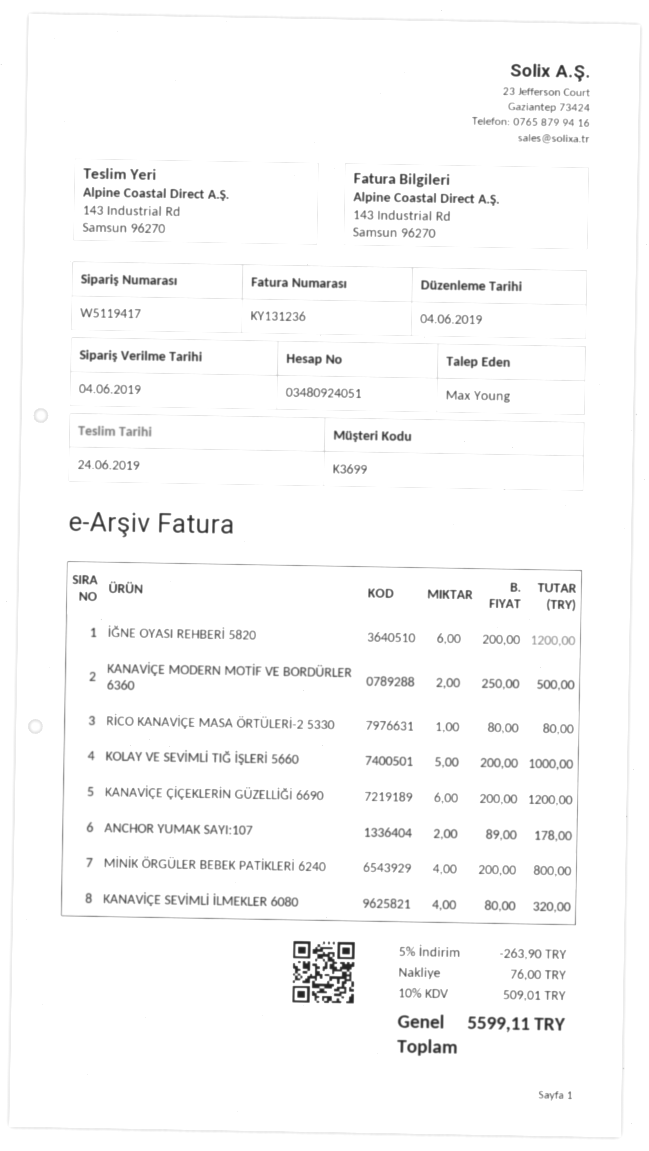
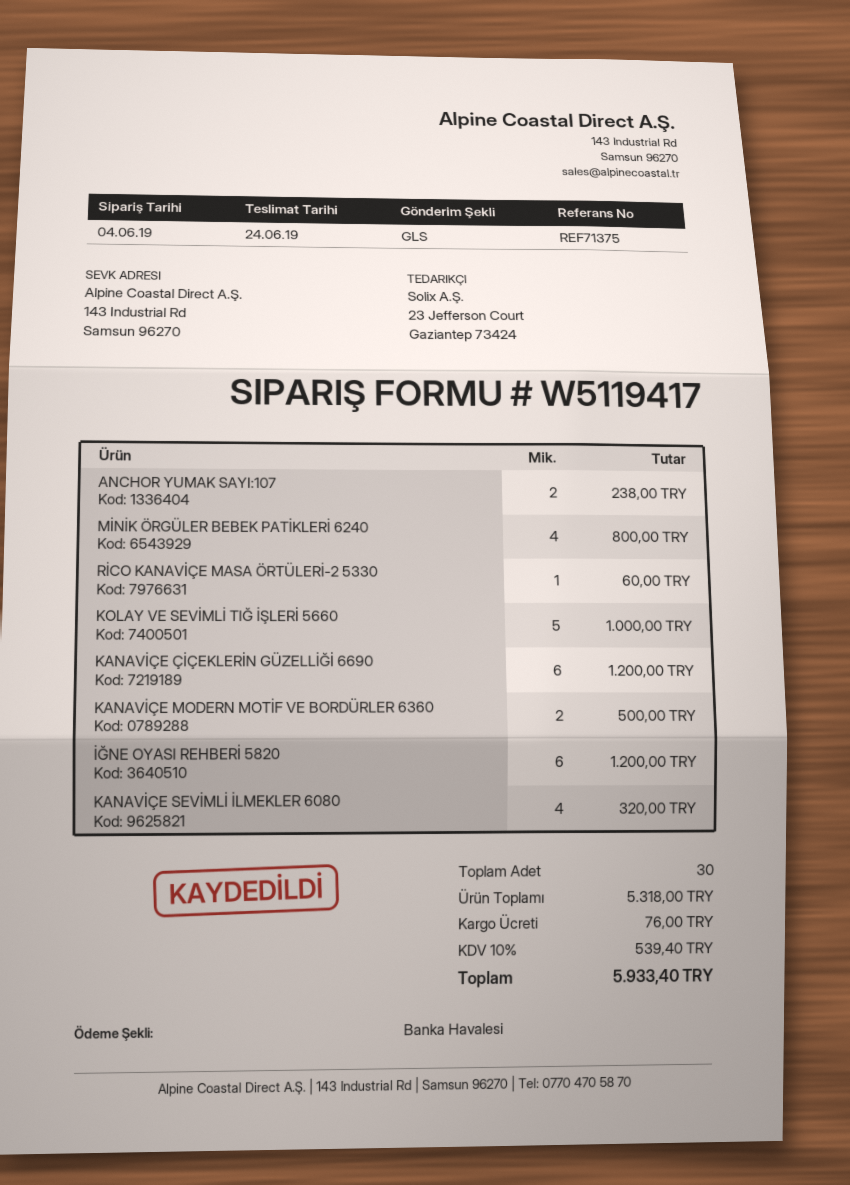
RİCO KANAVİÇE MASA ÖRTÜLERİ-2 5330: 1 for 80.00 -> 1 for 60.00
ANCHOR YUMAK SAYI:107: 2 for 178.00 -> 2 for 238.00
discount: 5% = 263.90 -> none
tax: 10% = 509.01 -> 10% = 539.40
total: 5599.11 -> 5933.40

